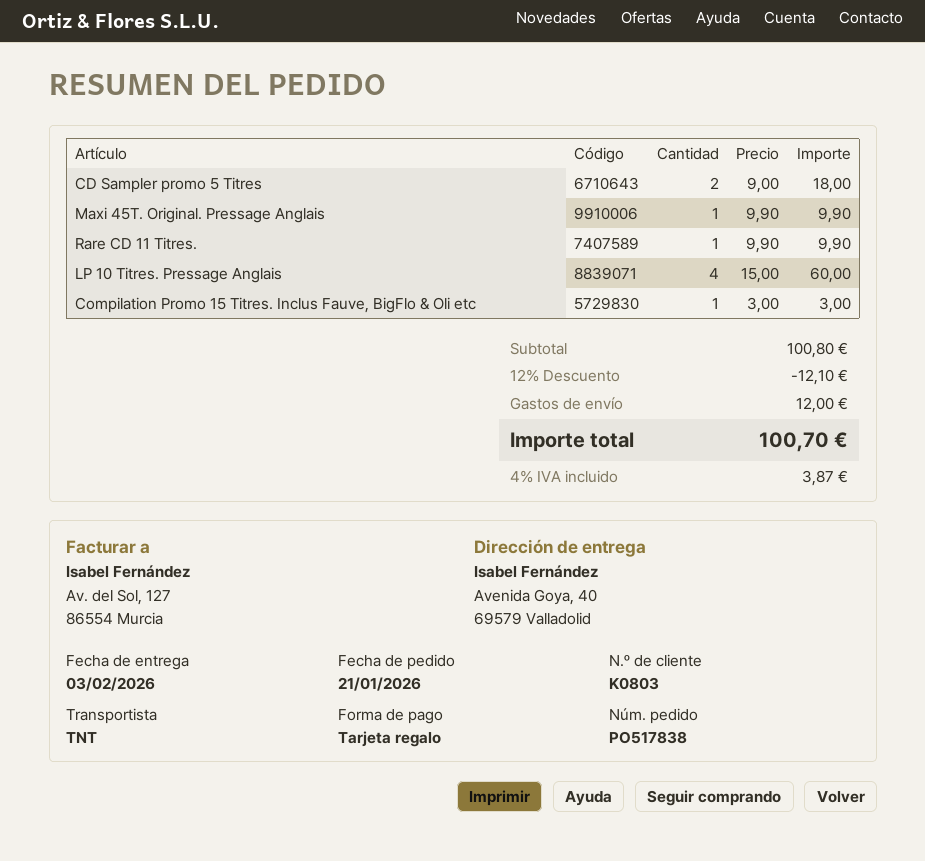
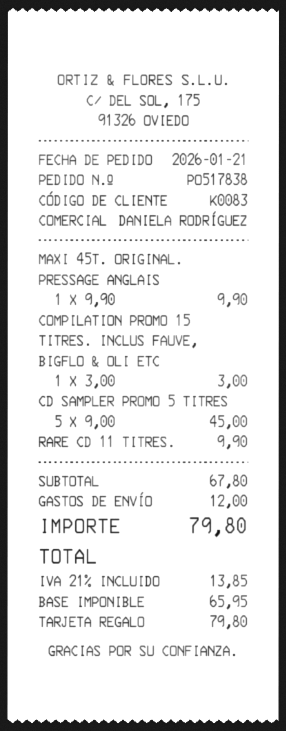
customer number: K0803 -> K0083
CD Sampler promo 5 Titres: 2 x 9.00 = 18.00 -> 5 x 9.00 = 45.00
LP 10 Titres. Pressage Anglais: 4 x 15.00 = 60.00 -> none
subtotal: 100.80 -> 67.80
discount: 12% = 12.10 -> none
tax: 4% = 3.87 -> 21% = 13.85
total: 100.70 -> 79.80

